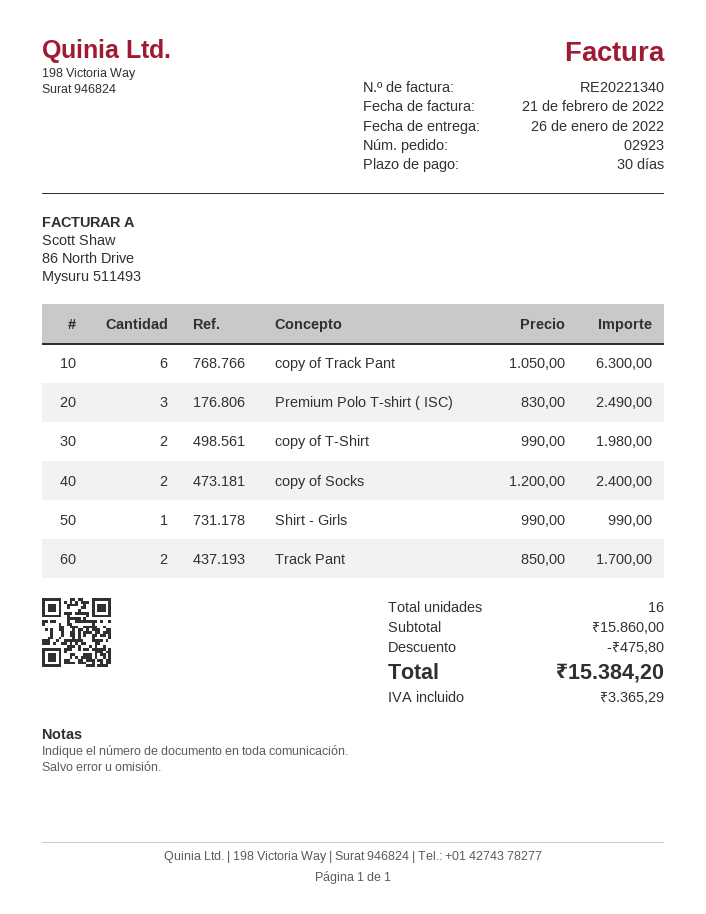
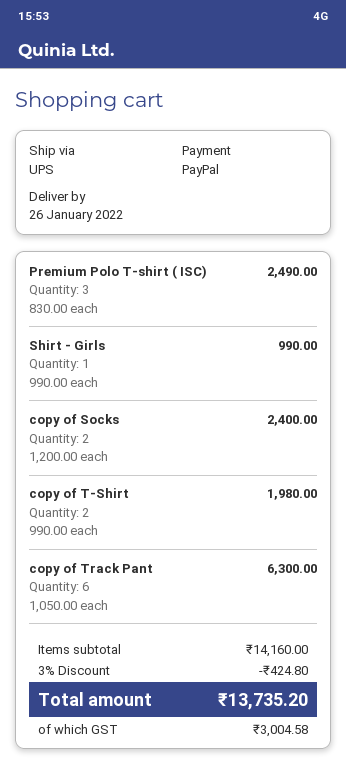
Track Pant: 2 x 850.00 = 1700.00 -> none
subtotal: 15860.00 -> 14160.00
discount: 475.80 -> 424.80
tax: 3365.29 -> 3004.58
total: 15384.20 -> 13735.20

